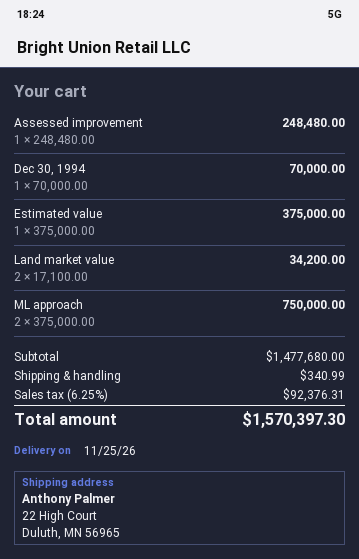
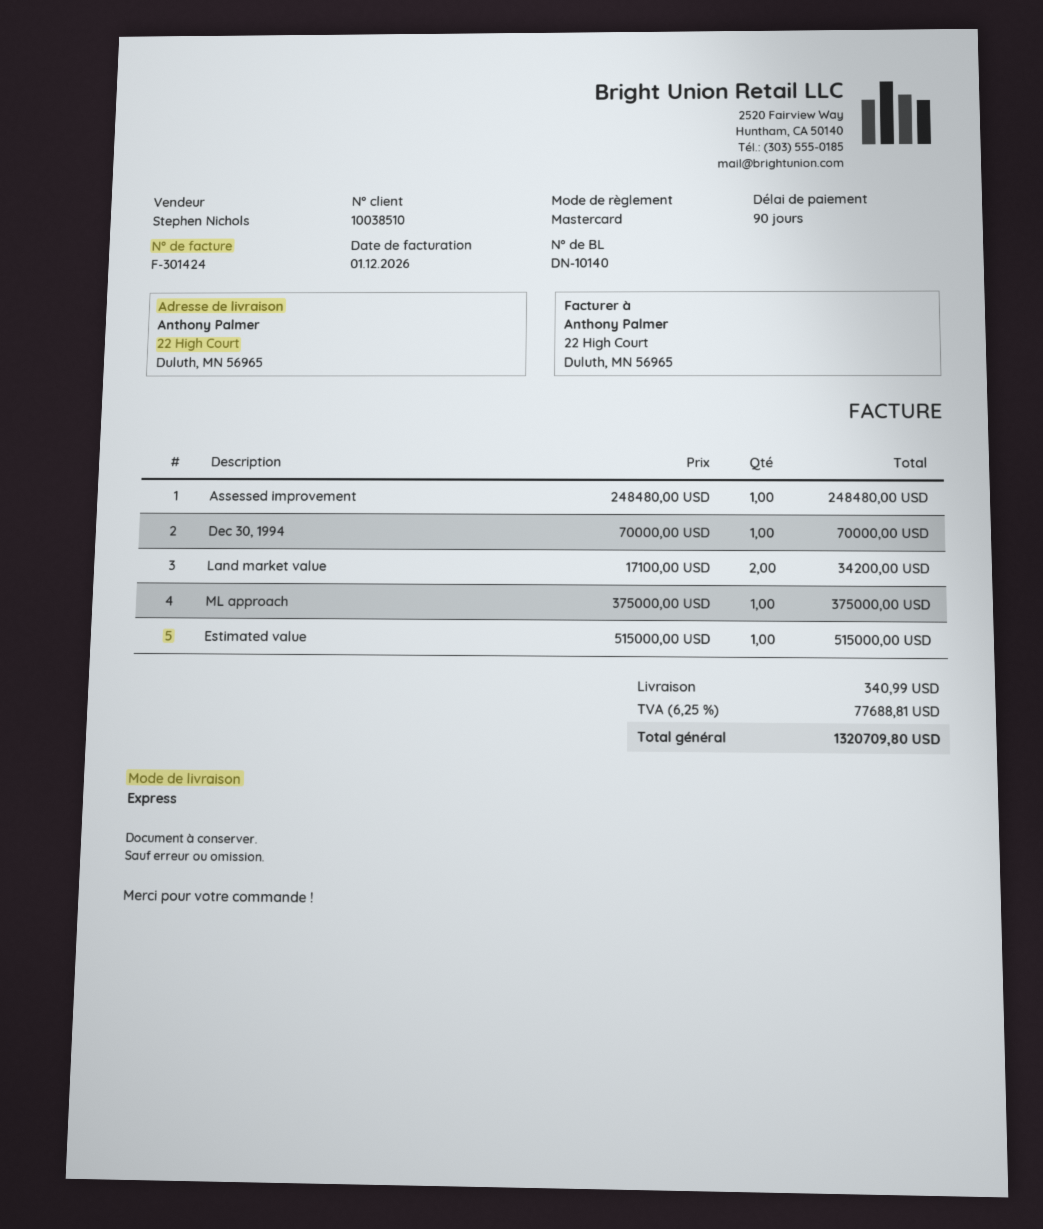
Estimated value: 1 x 375000.00 = 375000.00 -> 1 x 515000.00 = 515000.00
ML approach: 2 x 375000.00 = 750000.00 -> 1 x 375000.00 = 375000.00
tax: 6.25% = 92376.31 -> 6.25% = 77688.81
total: 1570397.30 -> 1320709.80

